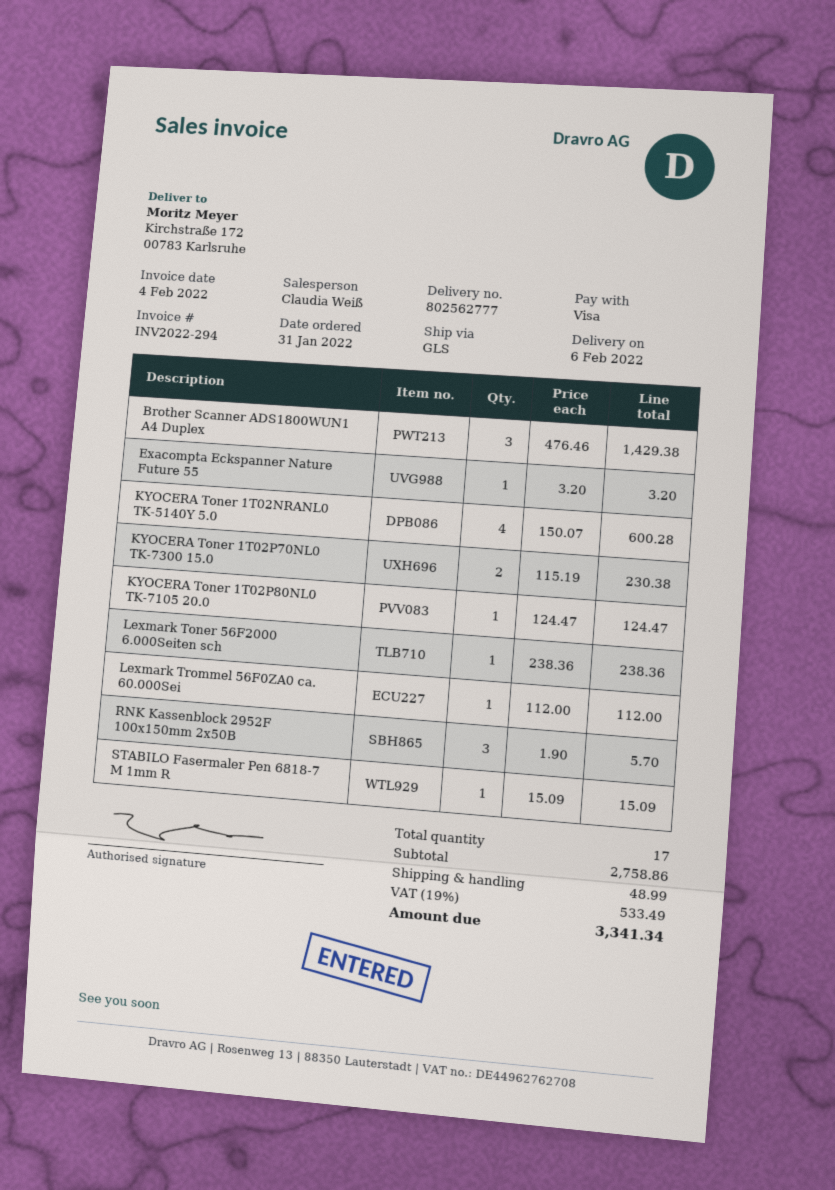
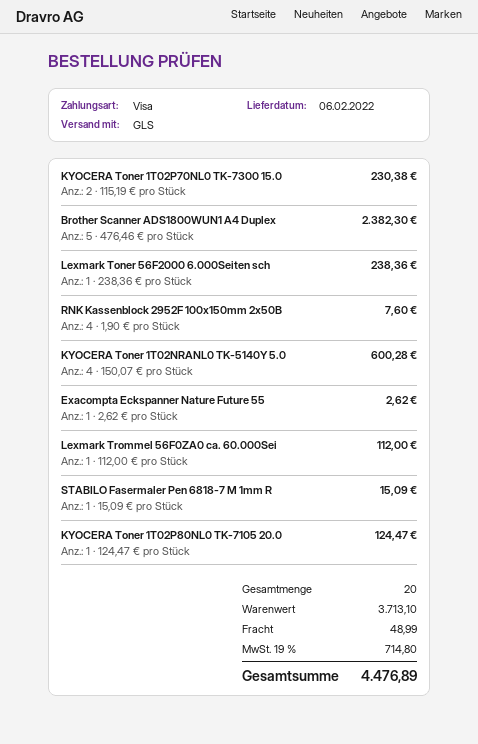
Brother Scanner ADS1800WUN1 A4 Duplex: 3 x 476.46 = 1429.38 -> 5 x 476.46 = 2382.30
Exacompta Eckspanner Nature Future 55: 1 x 3.20 = 3.20 -> 1 x 2.62 = 2.62
RNK Kassenblock 2952F 100x150mm 2x50B: 3 x 1.90 = 5.70 -> 4 x 1.90 = 7.60
total quantity: 17 -> 20
subtotal: 2758.86 -> 3713.10
tax: 19% = 533.49 -> 19% = 714.80
total: 3341.34 -> 4476.89

